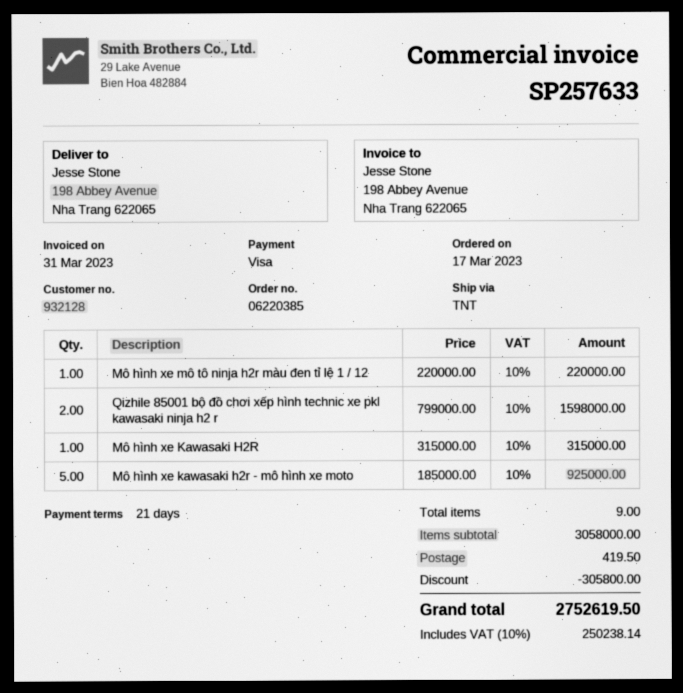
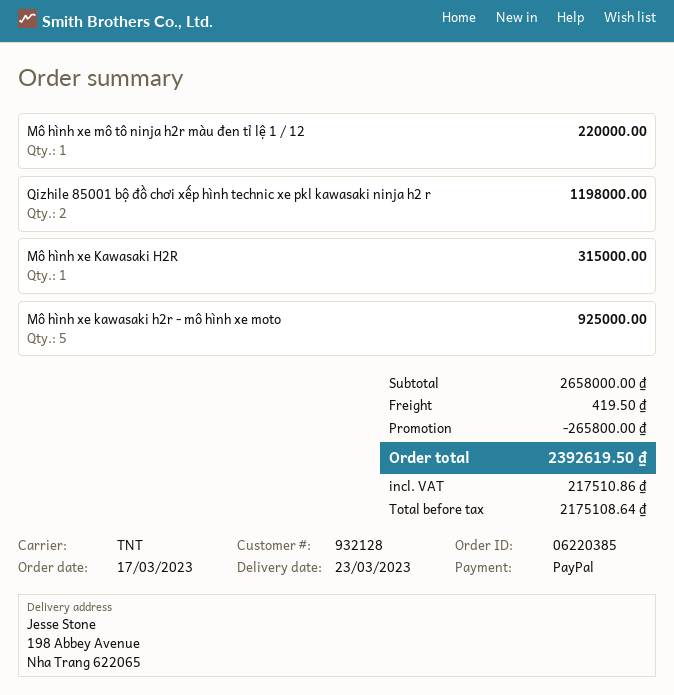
payment method: Visa -> PayPal
Qizhile 85001 bộ đồ chơi xếp hình technic xe pkl kawasaki ninja h2 r: 2 for 1598000.00 -> 2 for 1198000.00
subtotal: 3058000.00 -> 2658000.00
discount: 305800.00 -> 265800.00
tax: 250238.14 -> 217510.86
total: 2752619.50 -> 2392619.50

